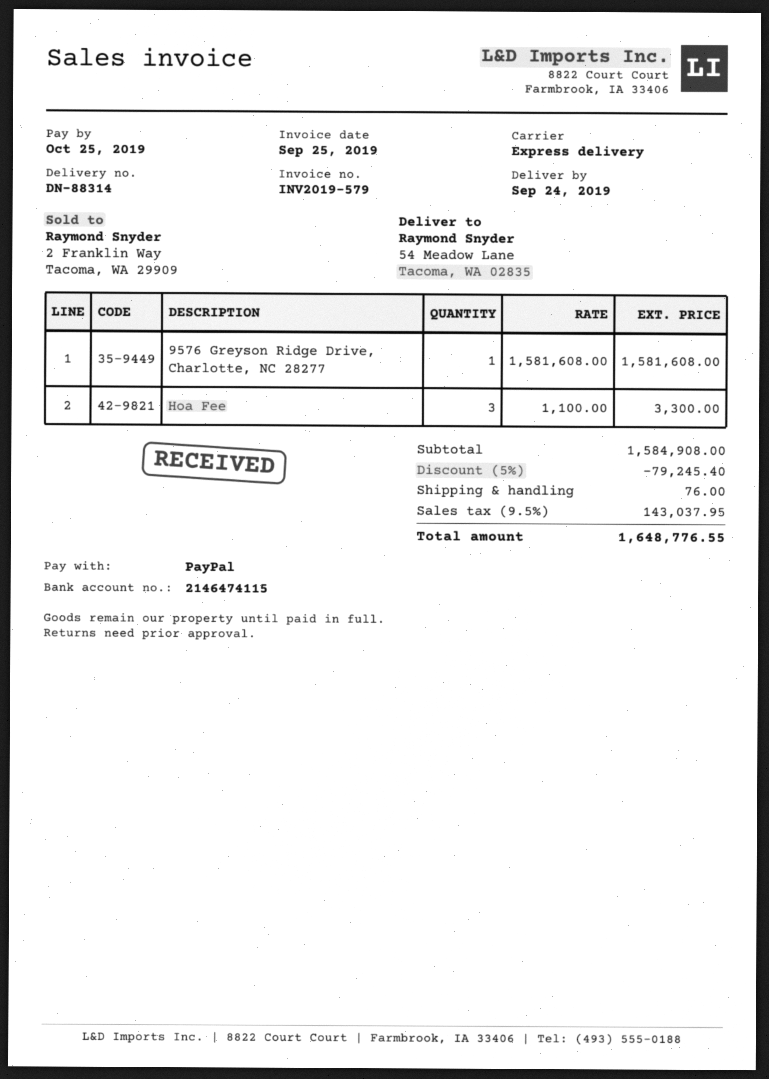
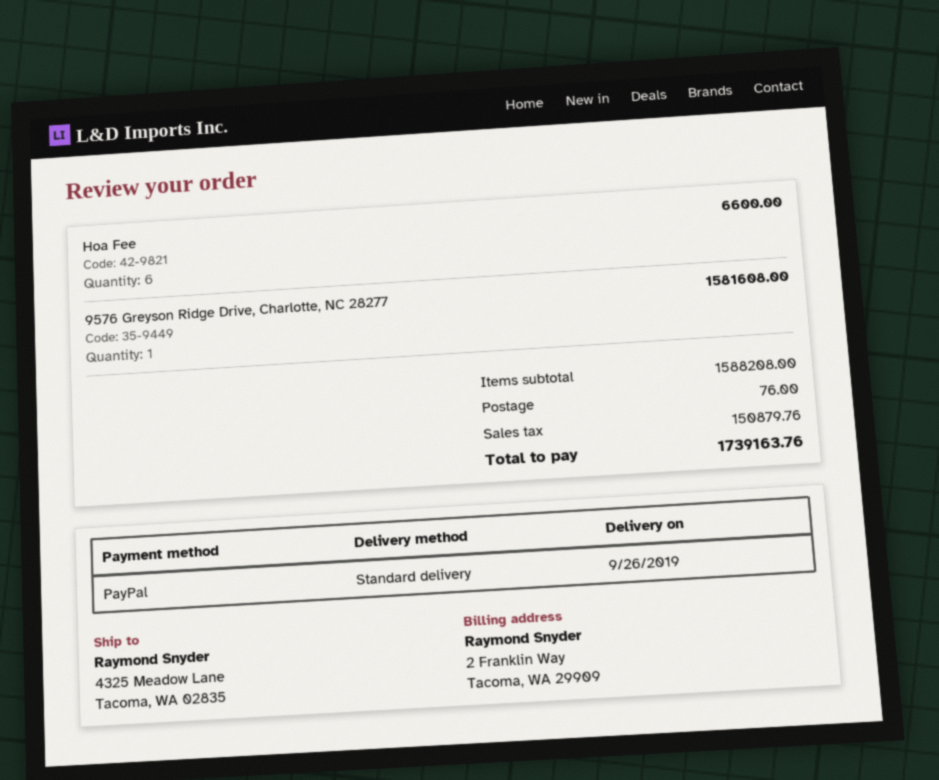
delivery date: 2019-09-24 -> 2019-09-26
shipping method: express -> standard
ship to: 54 Meadow Lane, Tacoma, WA 02835 -> 4325 Meadow Lane, Tacoma, WA 02835
Hoa Fee: 3 for 3300.00 -> 6 for 6600.00
subtotal: 1584908.00 -> 1588208.00
discount: 5% = 79245.40 -> none
tax: 143037.95 -> 150879.76
total: 1648776.55 -> 1739163.76

